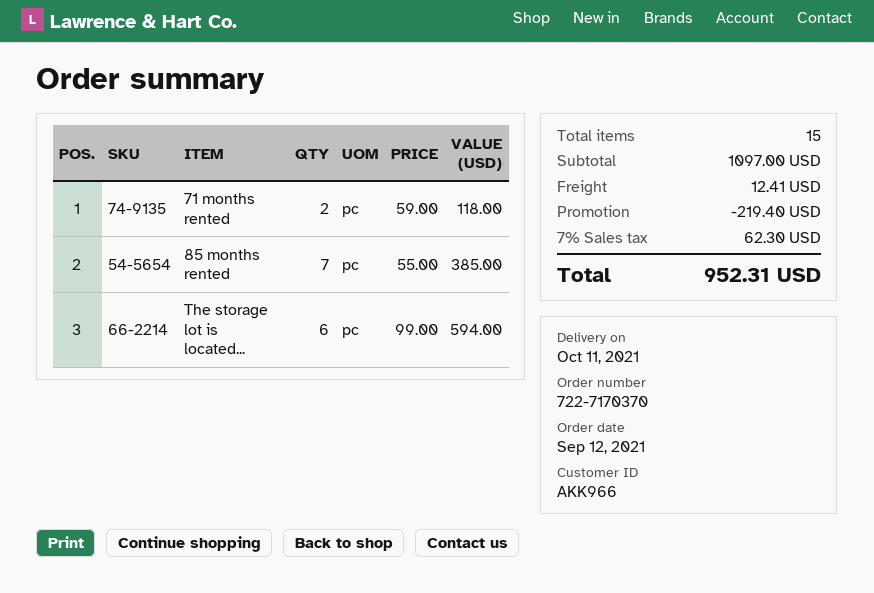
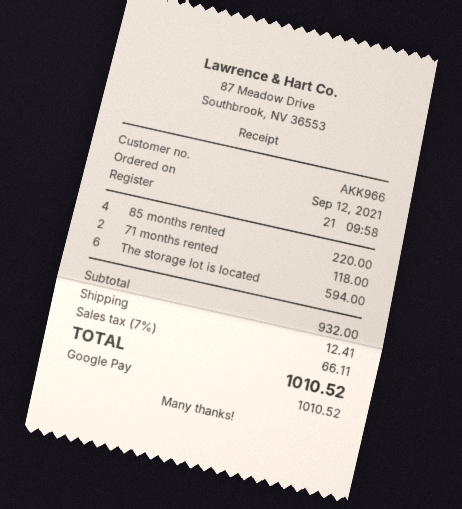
85 months rented: 7 for 385.00 -> 4 for 220.00
subtotal: 1097.00 -> 932.00
discount: 219.40 -> none
tax: 7% = 62.30 -> 7% = 66.11
total: 952.31 -> 1010.52

